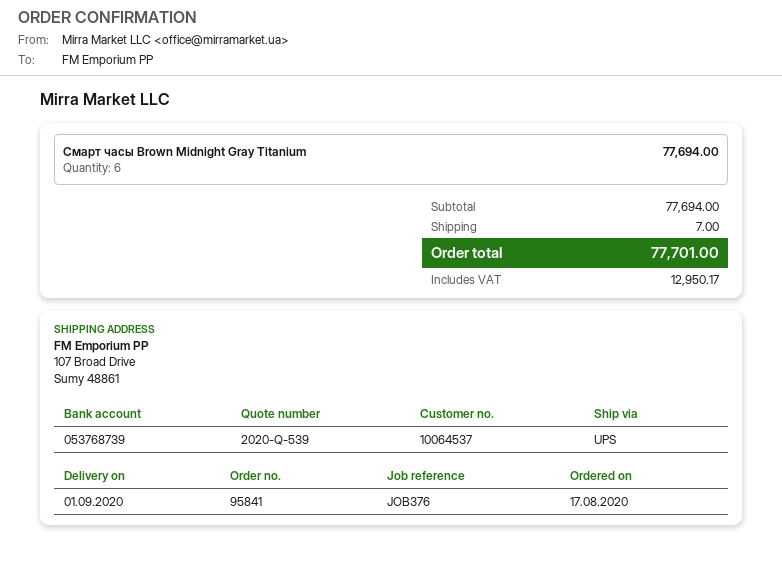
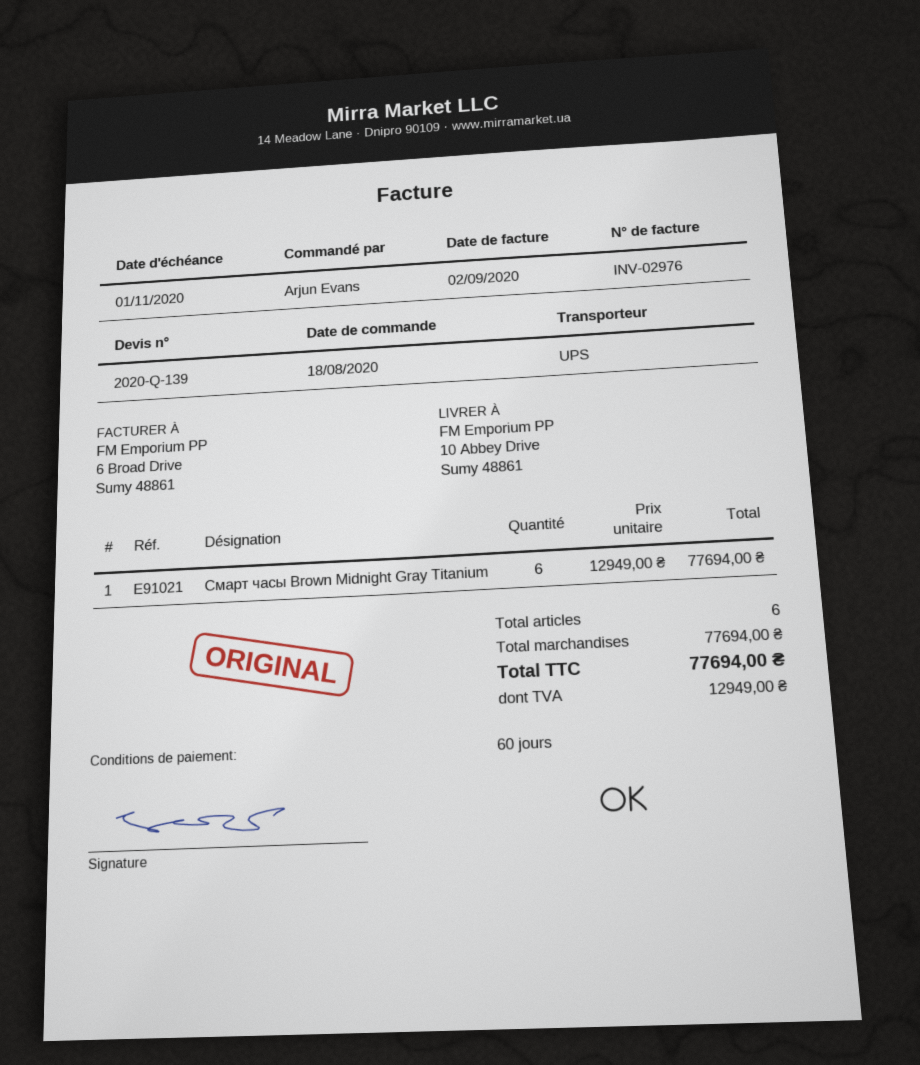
quote number: 2020-Q-539 -> 2020-Q-139
order date: 2020-08-17 -> 2020-08-18
ship to: 107 Broad Drive, Sumy 48861 -> 10 Abbey Drive, Sumy 48861
shipping: 7.00 -> none
tax: 12950.17 -> 12949.00
total: 77701.00 -> 77694.00

